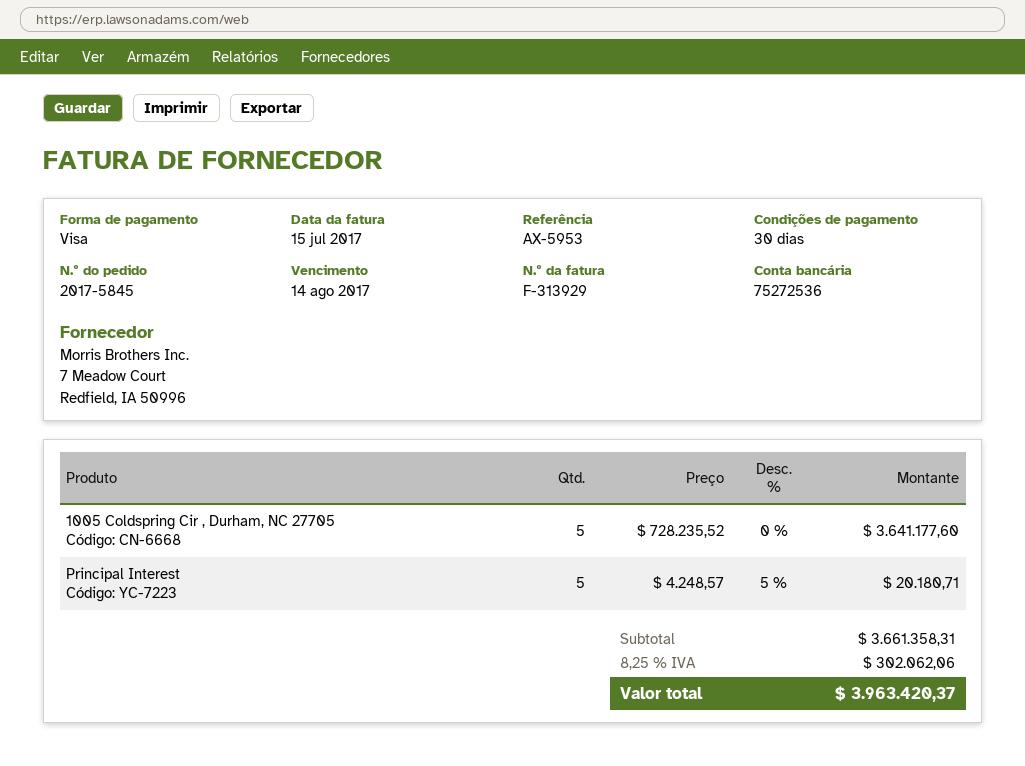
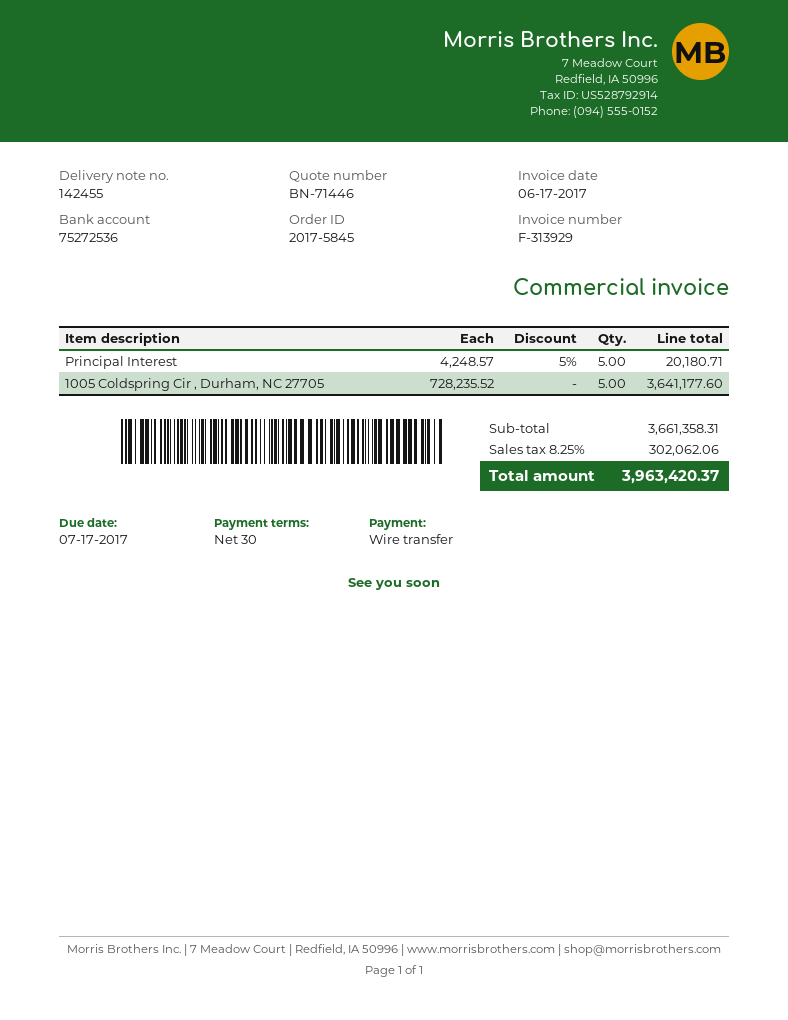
invoice date: 2017-07-15 -> 2017-06-17
due date: 2017-08-14 -> 2017-07-17
payment method: Visa -> bank transfer

